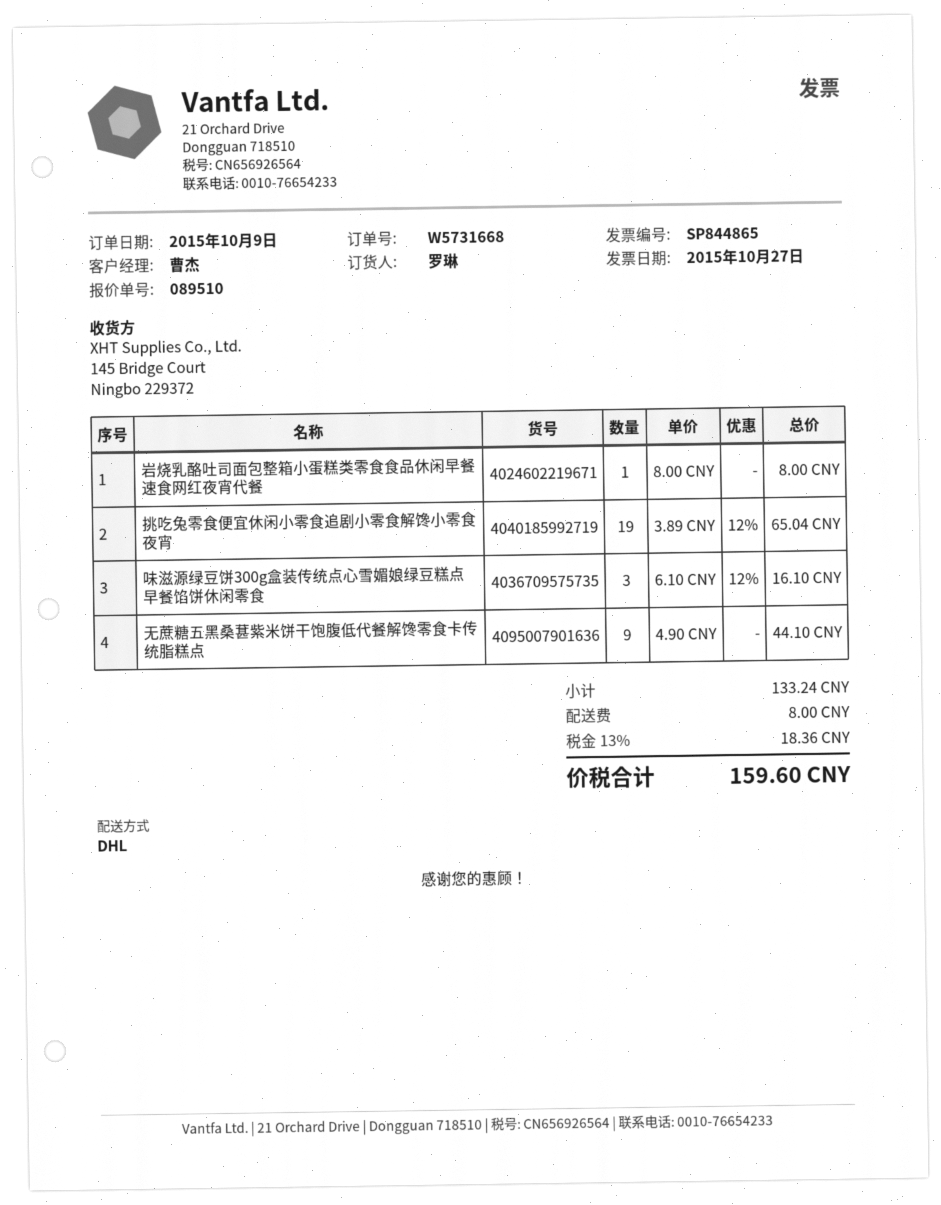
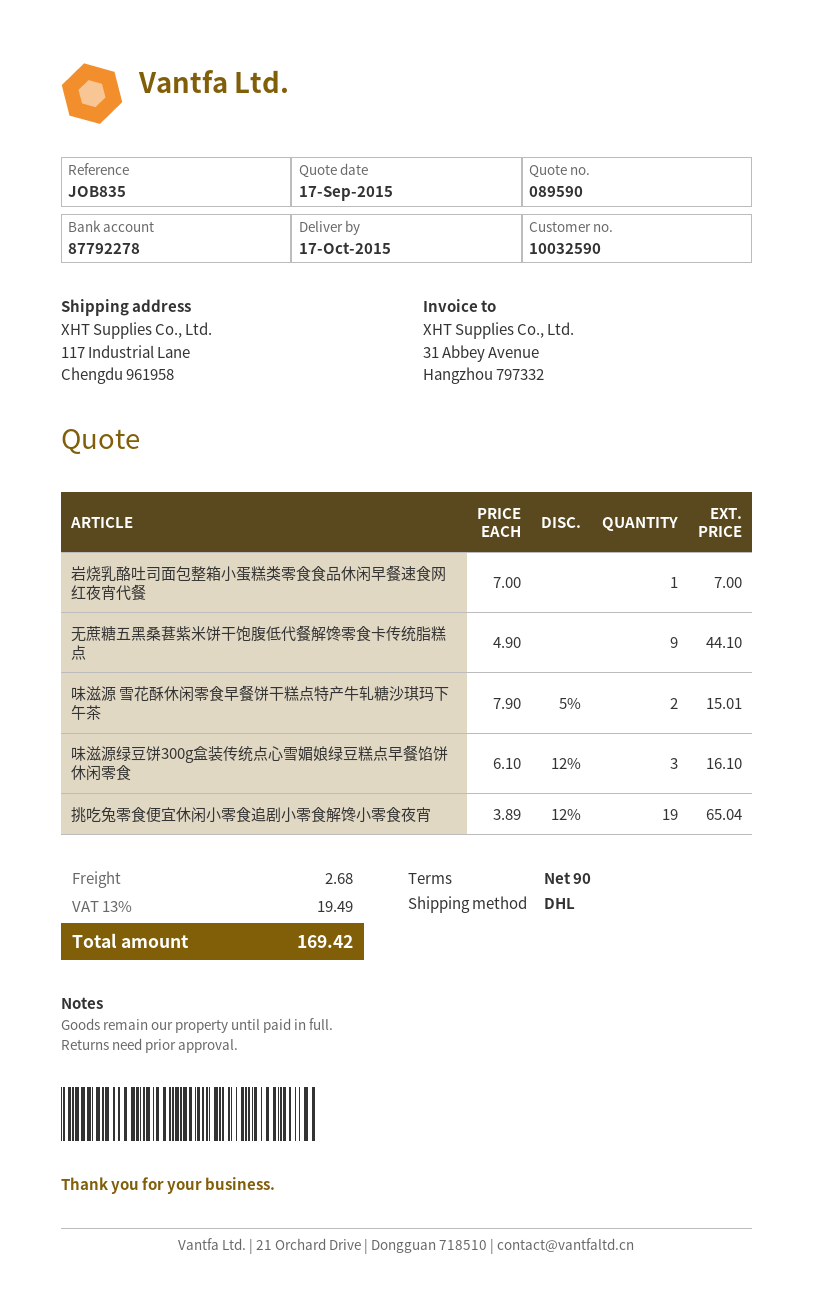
quote number: 089510 -> 089590
ship to: 145 Bridge Court, Ningbo 229372 -> 117 Industrial Lane, Chengdu 961958
岩烧乳酪吐司面包整箱小蛋糕类零食食品休闲早餐速食网红夜宵代餐: 1 x 8.00 = 8.00 -> 1 x 7.00 = 7.00
味滋源 雪花酥休闲零食早餐饼干糕点特产牛轧糖沙琪玛下午茶: none -> 2 x 7.90 - 5% = 15.01
shipping: 8.00 -> 2.68
tax: 13% = 18.36 -> 13% = 19.49
total: 159.60 -> 169.42

